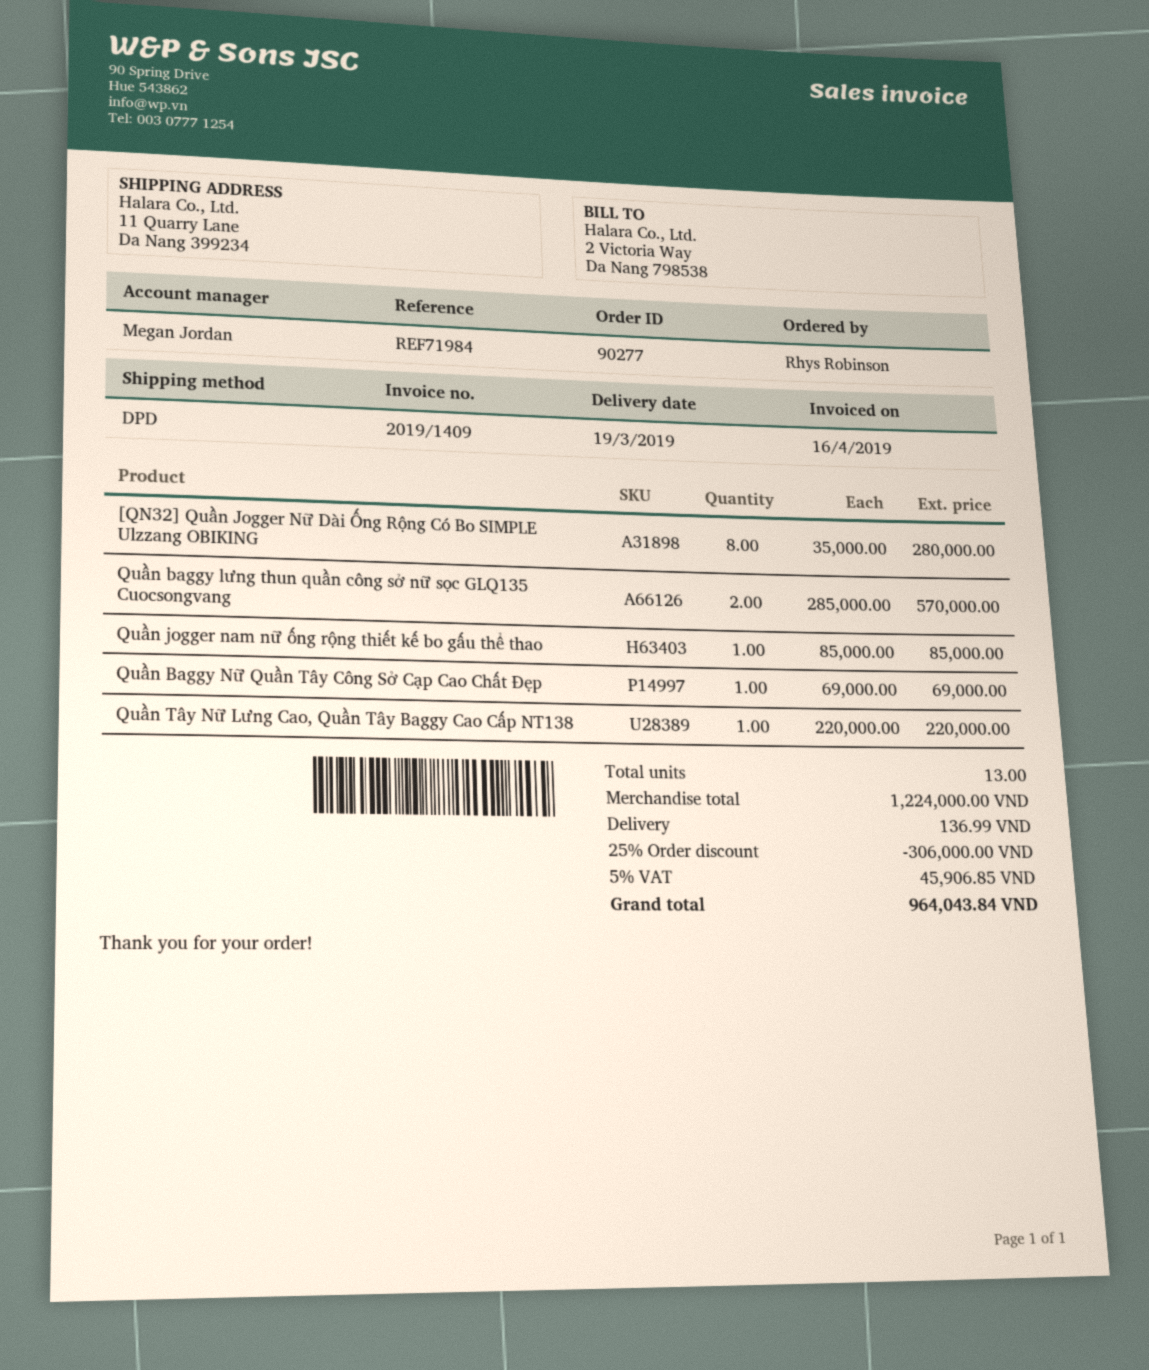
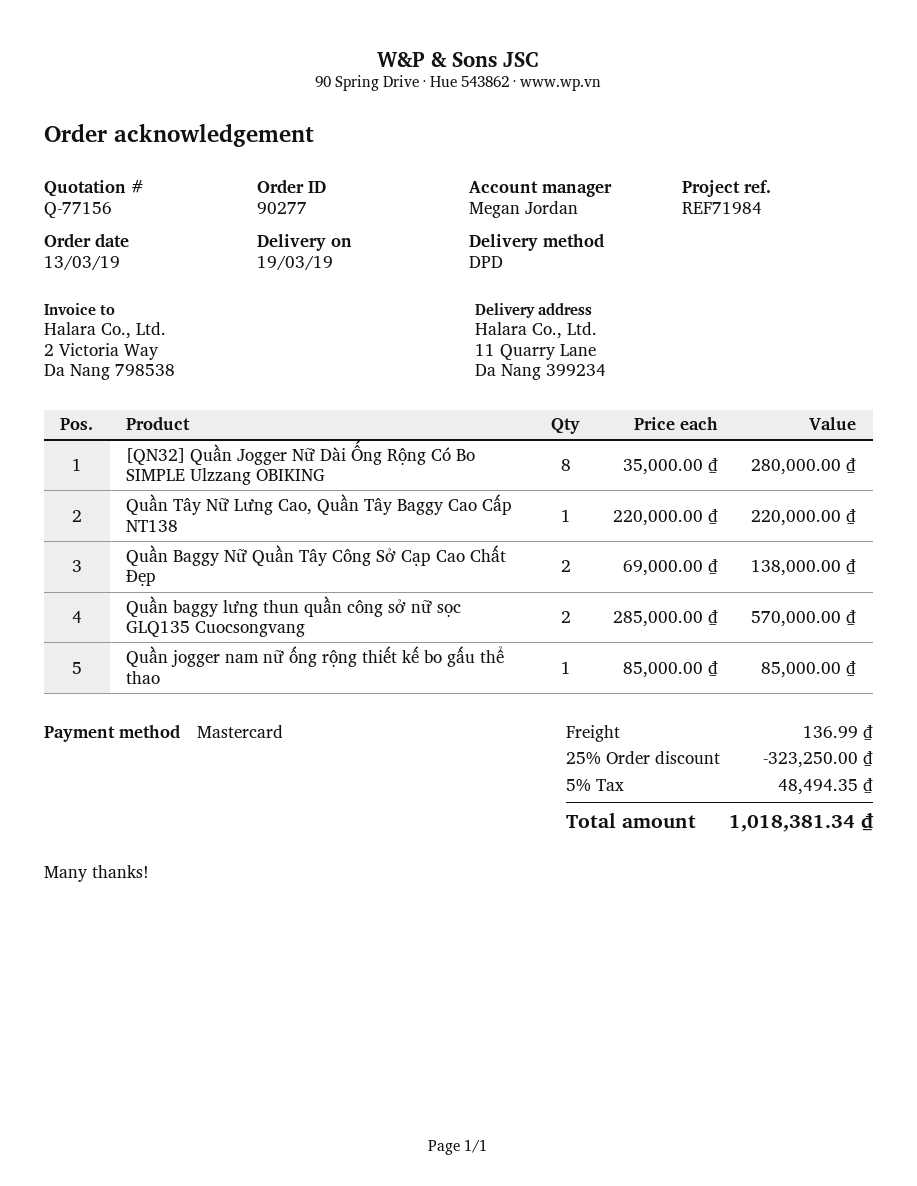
Quần Baggy Nữ Quần Tây Công Sở Cạp Cao Chất Đẹp: 1 x 69000.00 = 69000.00 -> 2 x 69000.00 = 138000.00
discount: 25% = 306000.00 -> 25% = 323250.00
tax: 5% = 45906.85 -> 5% = 48494.35
total: 964043.84 -> 1018381.34

